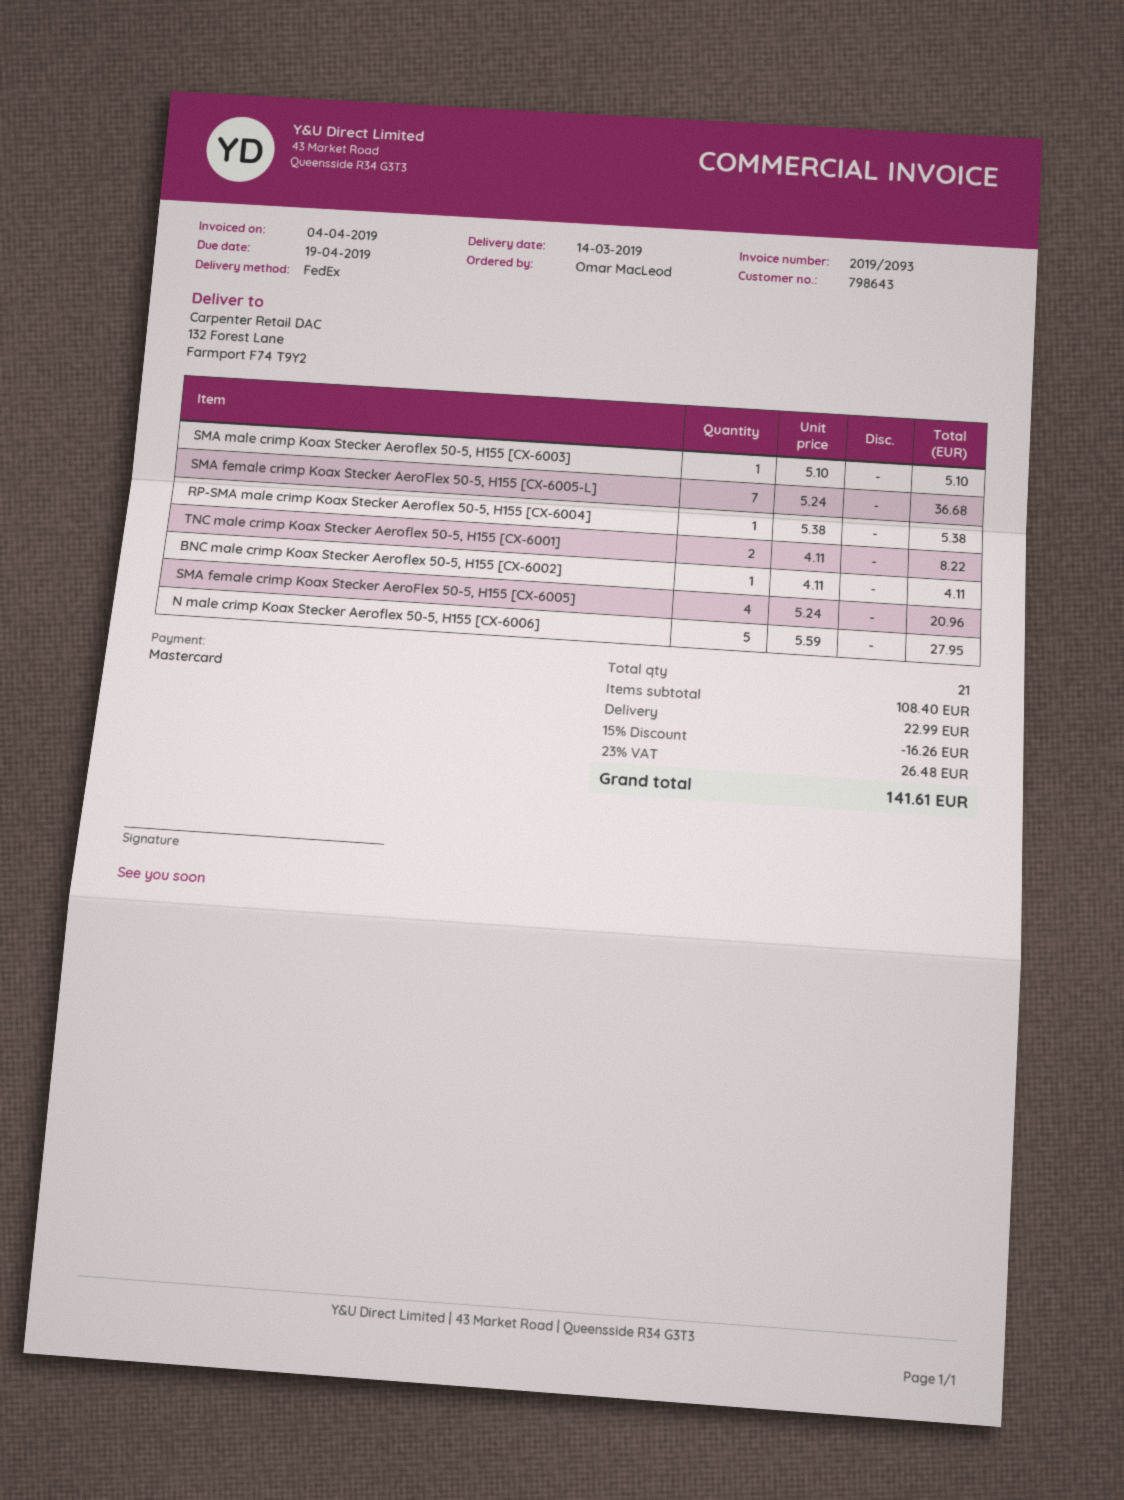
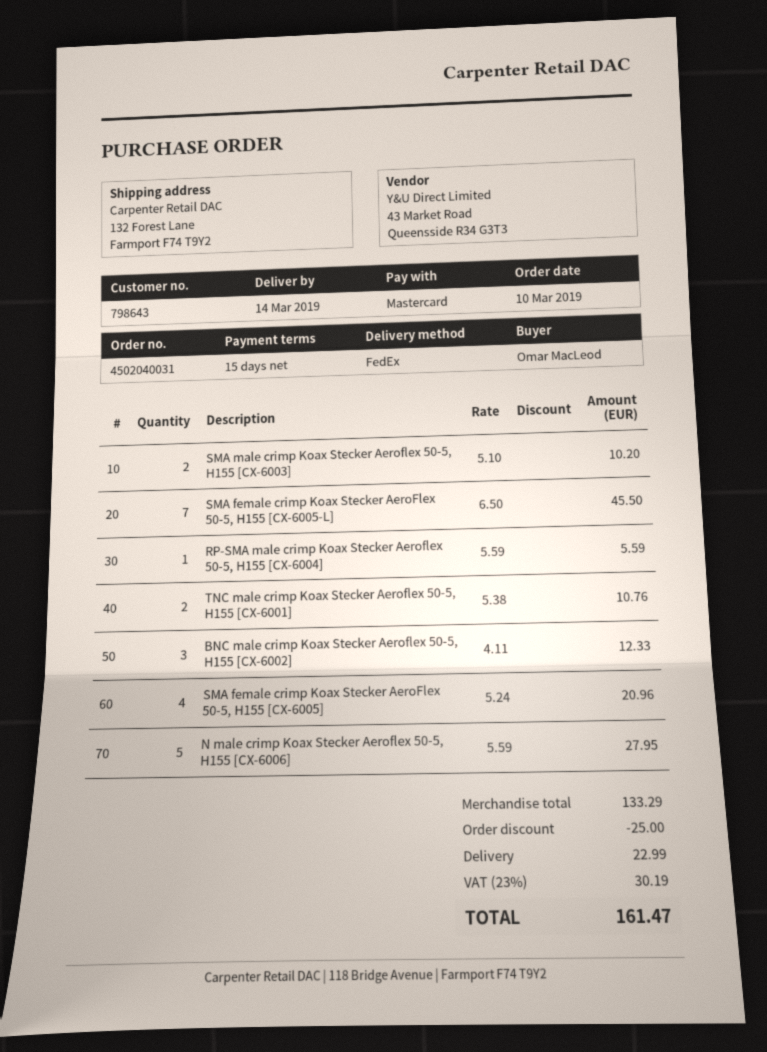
SMA male crimp Koax Stecker Aeroflex 50-5, H155 [CX-6003]: 1 x 5.10 = 5.10 -> 2 x 5.10 = 10.20
SMA female crimp Koax Stecker AeroFlex 50-5, H155 [CX-6005-L]: 7 x 5.24 = 36.68 -> 7 x 6.50 = 45.50
RP-SMA male crimp Koax Stecker Aeroflex 50-5, H155 [CX-6004]: 1 x 5.38 = 5.38 -> 1 x 5.59 = 5.59
TNC male crimp Koax Stecker Aeroflex 50-5, H155 [CX-6001]: 2 x 4.11 = 8.22 -> 2 x 5.38 = 10.76
BNC male crimp Koax Stecker Aeroflex 50-5, H155 [CX-6002]: 1 x 4.11 = 4.11 -> 3 x 4.11 = 12.33
subtotal: 108.40 -> 133.29
discount: 16.26 -> 25.00
tax: 23% = 26.48 -> 23% = 30.19
total: 141.61 -> 161.47

